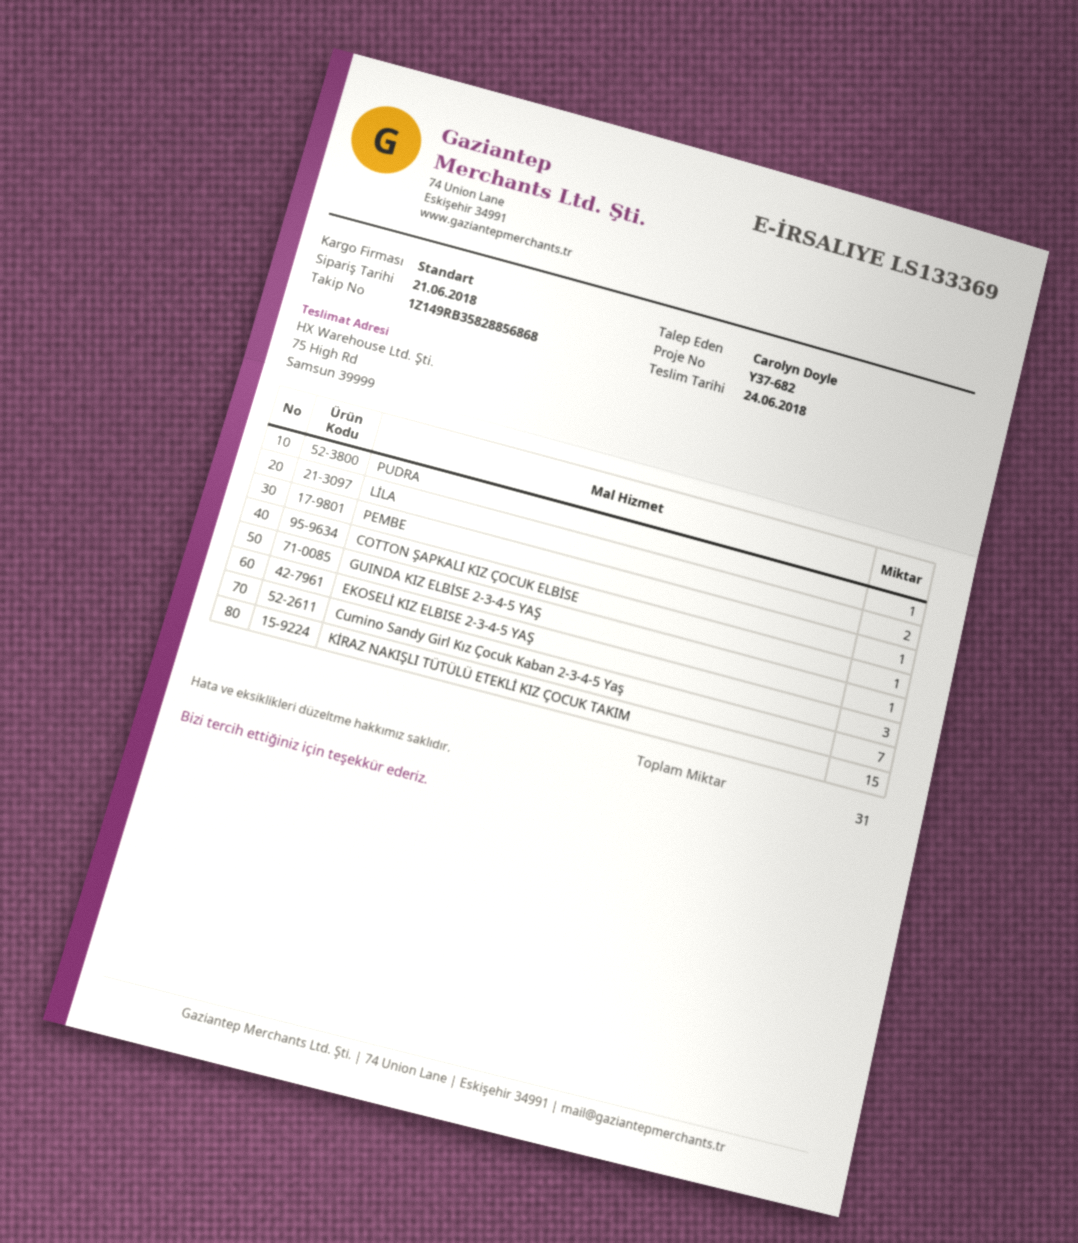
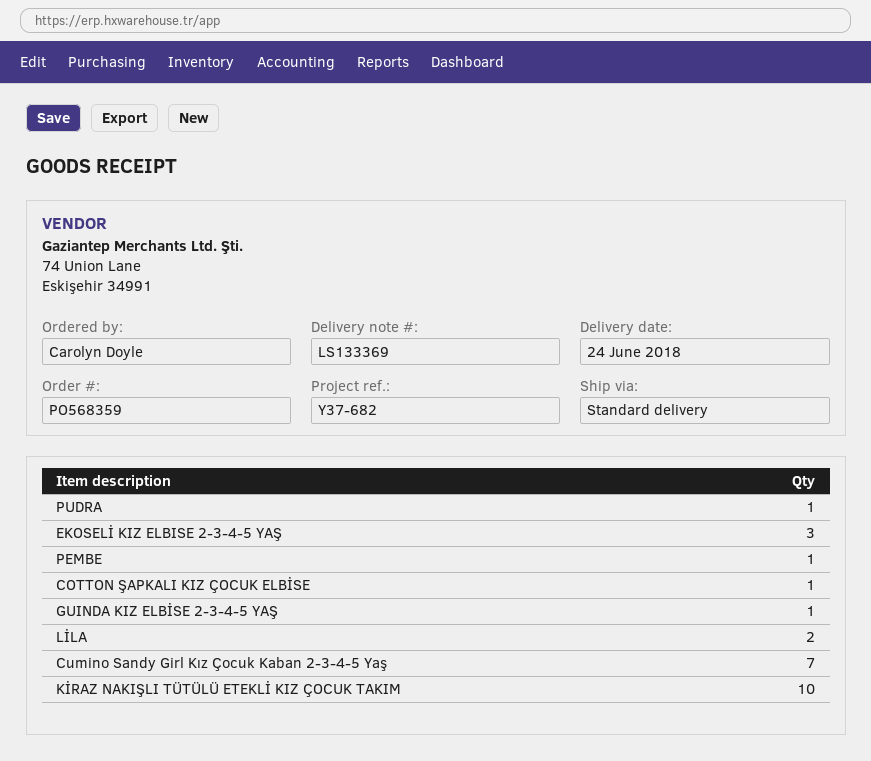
KİRAZ NAKIŞLI TÜTÜLÜ ETEKLİ KIZ ÇOCUK TAKIM: 15 -> 10

